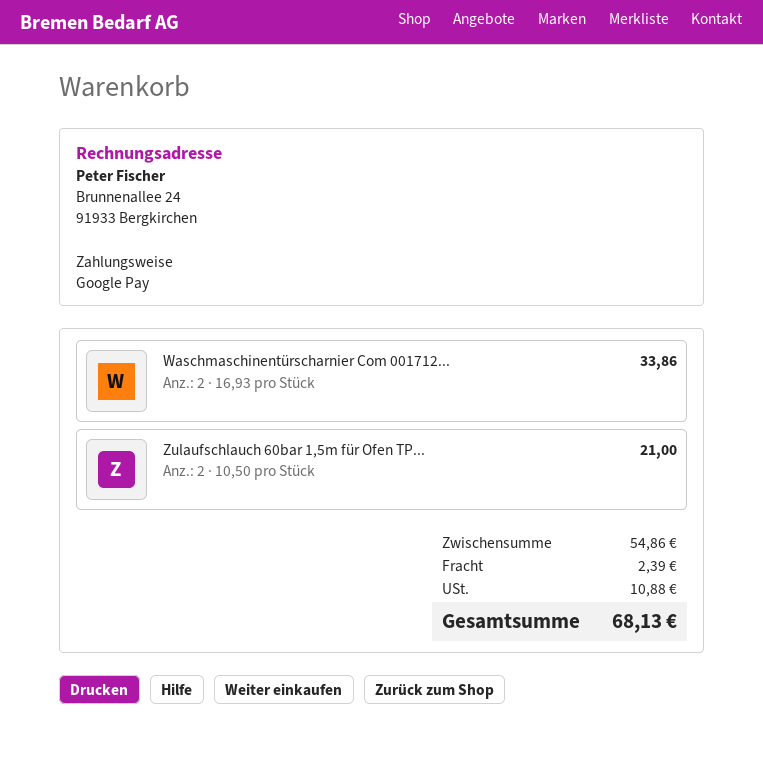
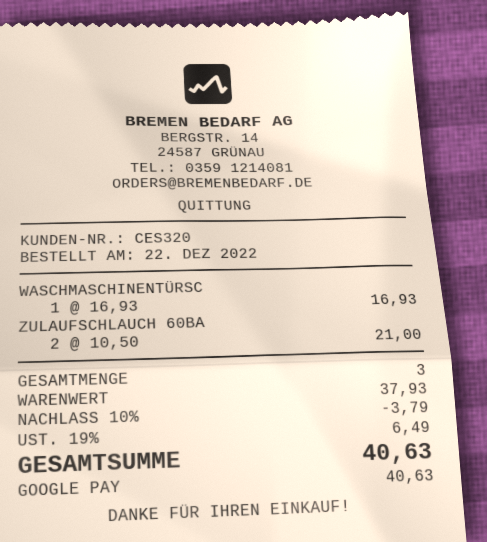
Waschmaschinentürscharnier Com 001712...: 2 x 16.93 = 33.86 -> 1 x 16.93 = 16.93
subtotal: 54.86 -> 37.93
discount: none -> 10% = 3.79
shipping: 2.39 -> none
tax: 10.88 -> 6.49
total: 68.13 -> 40.63

